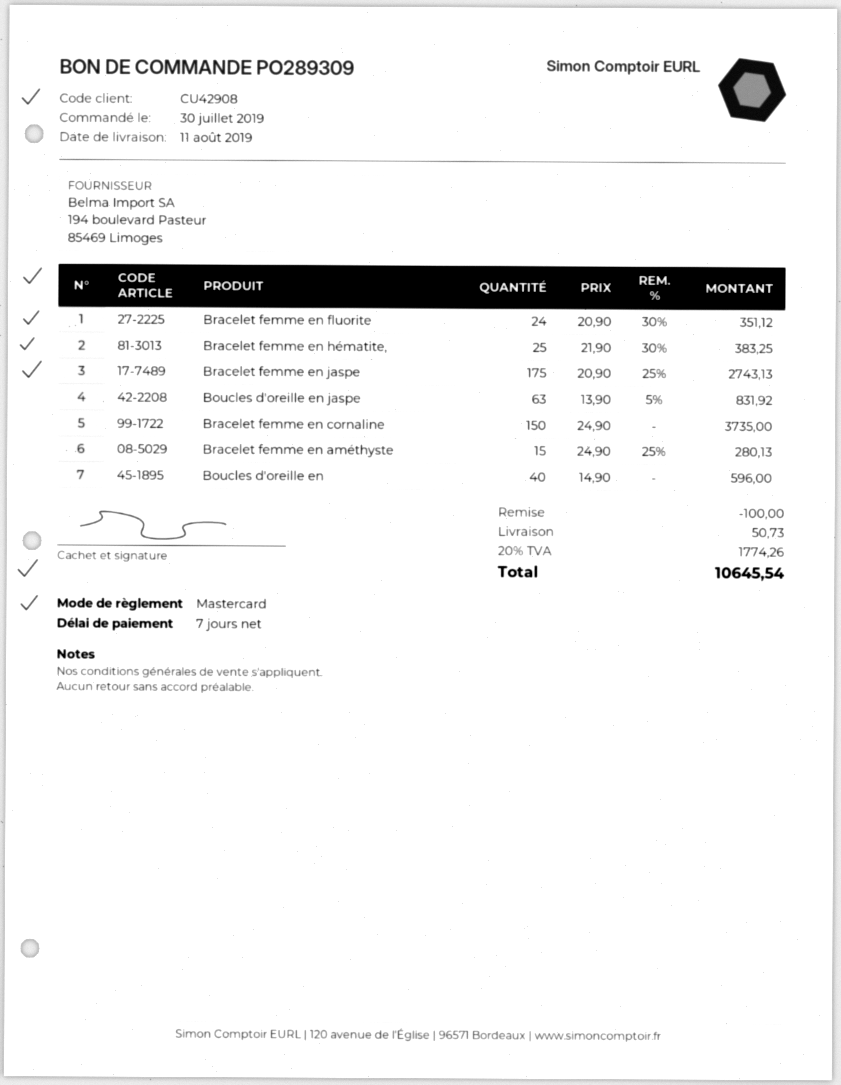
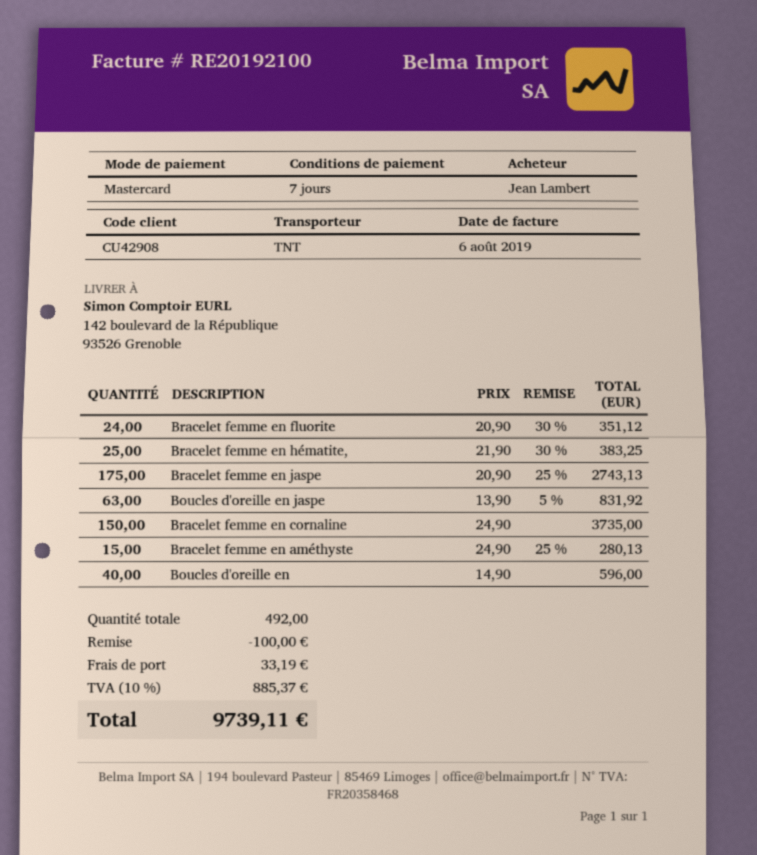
shipping: 50.73 -> 33.19
tax: 20% = 1774.26 -> 10% = 885.37
total: 10645.54 -> 9739.11

